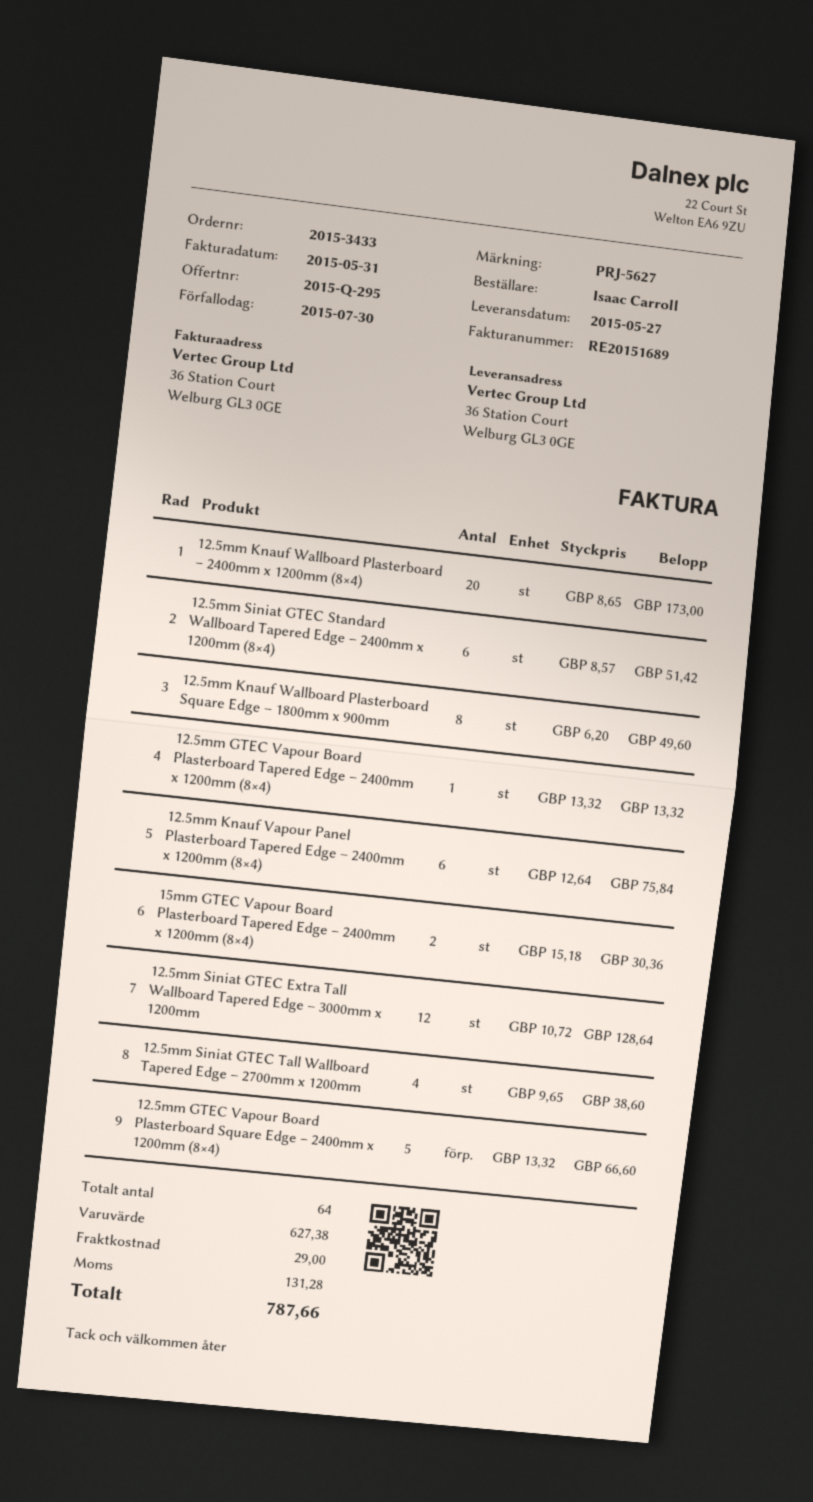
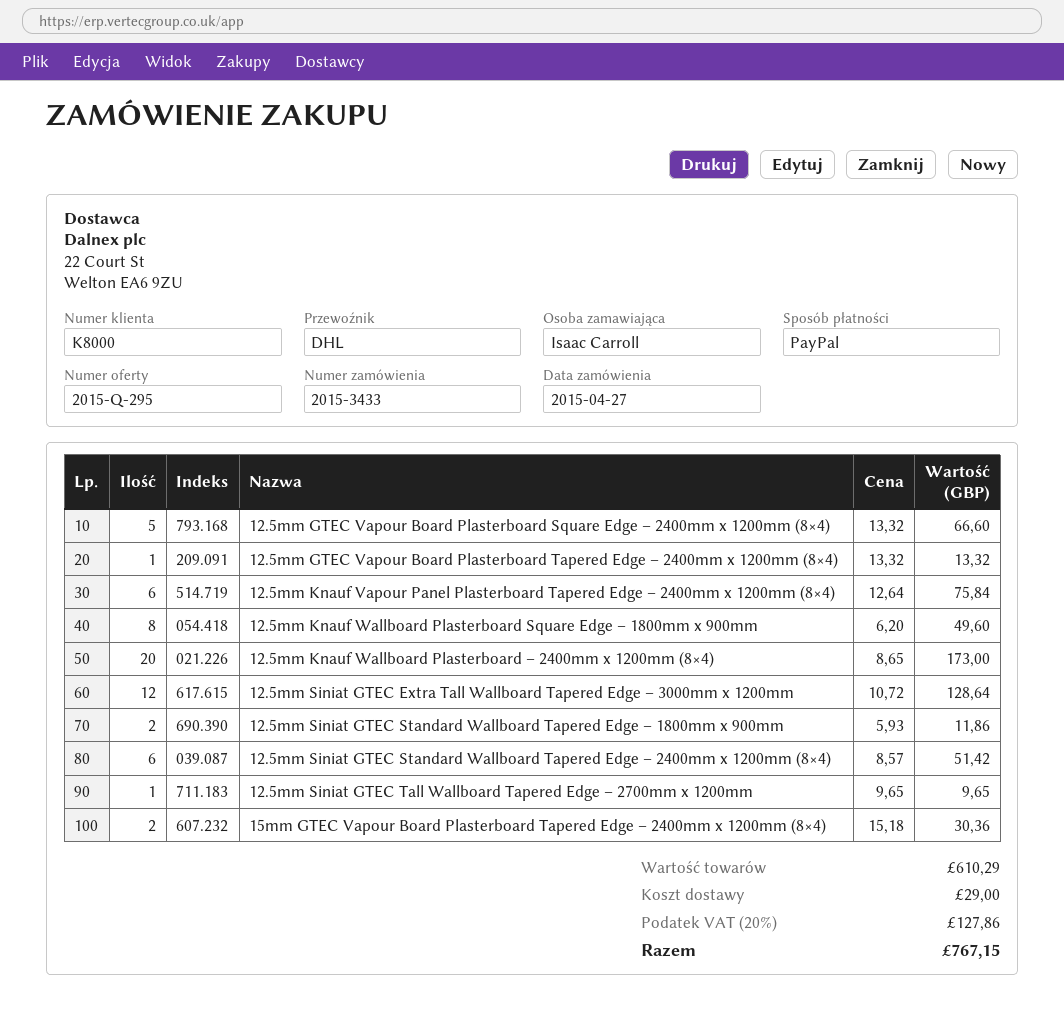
12.5mm Siniat GTEC Tall Wallboard Tapered Edge – 2700mm x 1200mm: 4 x 9.65 = 38.60 -> 1 x 9.65 = 9.65
12.5mm Siniat GTEC Standard Wallboard Tapered Edge – 1800mm x 900mm: none -> 2 x 5.93 = 11.86
subtotal: 627.38 -> 610.29
tax: 131.28 -> 127.86
total: 787.66 -> 767.15

